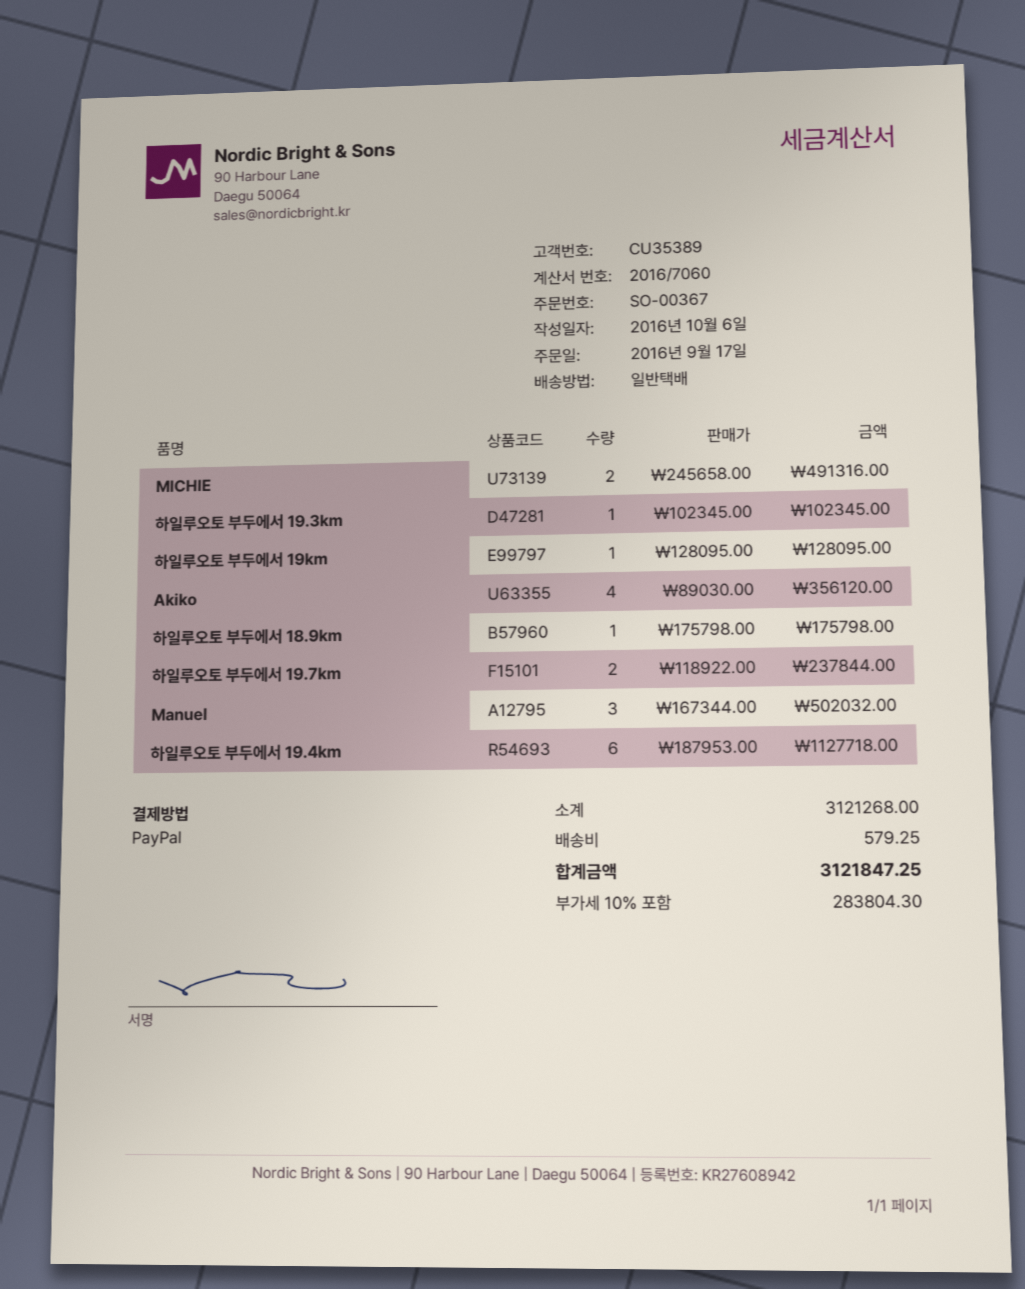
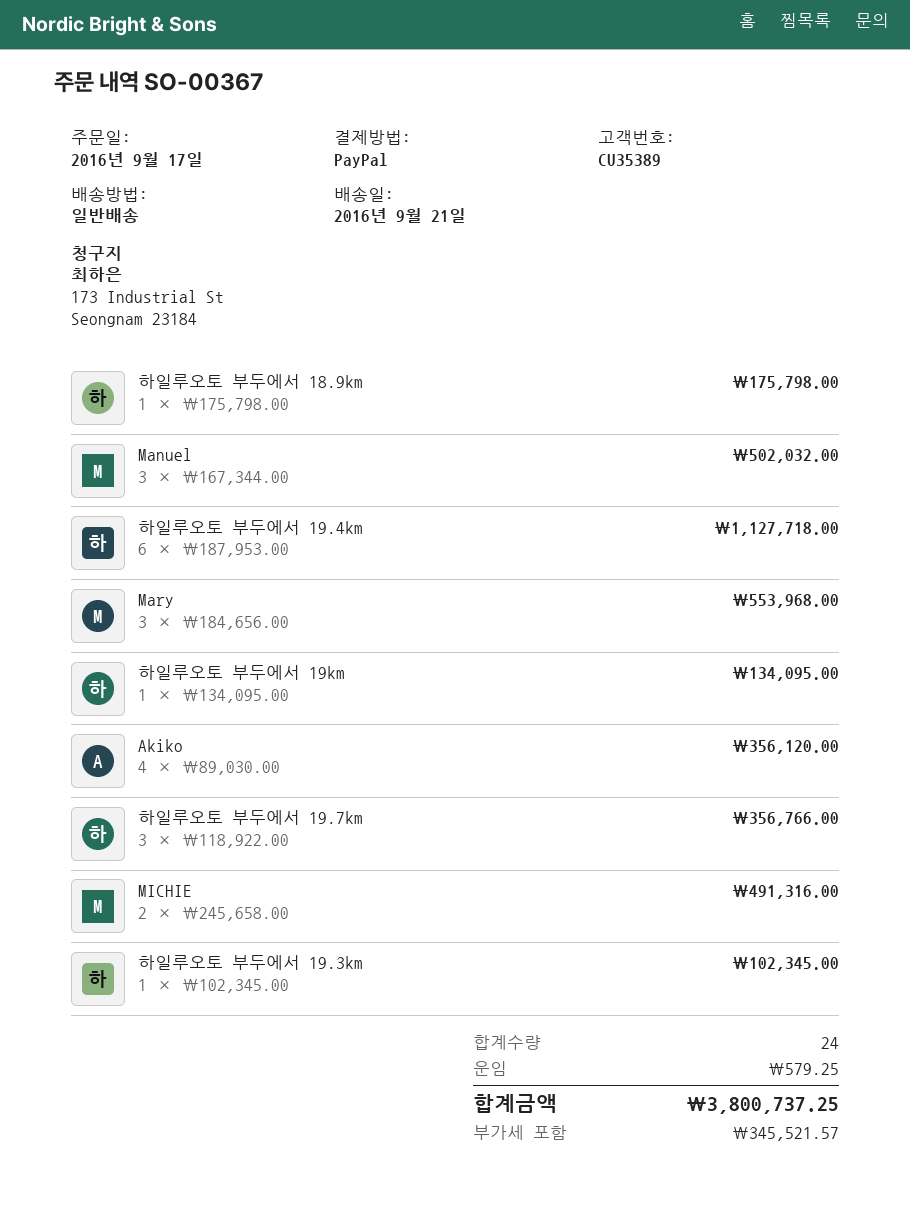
하일루오토 부두에서 19km: 1 x 128095.00 = 128095.00 -> 1 x 134095.00 = 134095.00
하일루오토 부두에서 19.7km: 2 x 118922.00 = 237844.00 -> 3 x 118922.00 = 356766.00
Mary: none -> 3 x 184656.00 = 553968.00
tax: 283804.30 -> 345521.57
total: 3121847.25 -> 3800737.25

